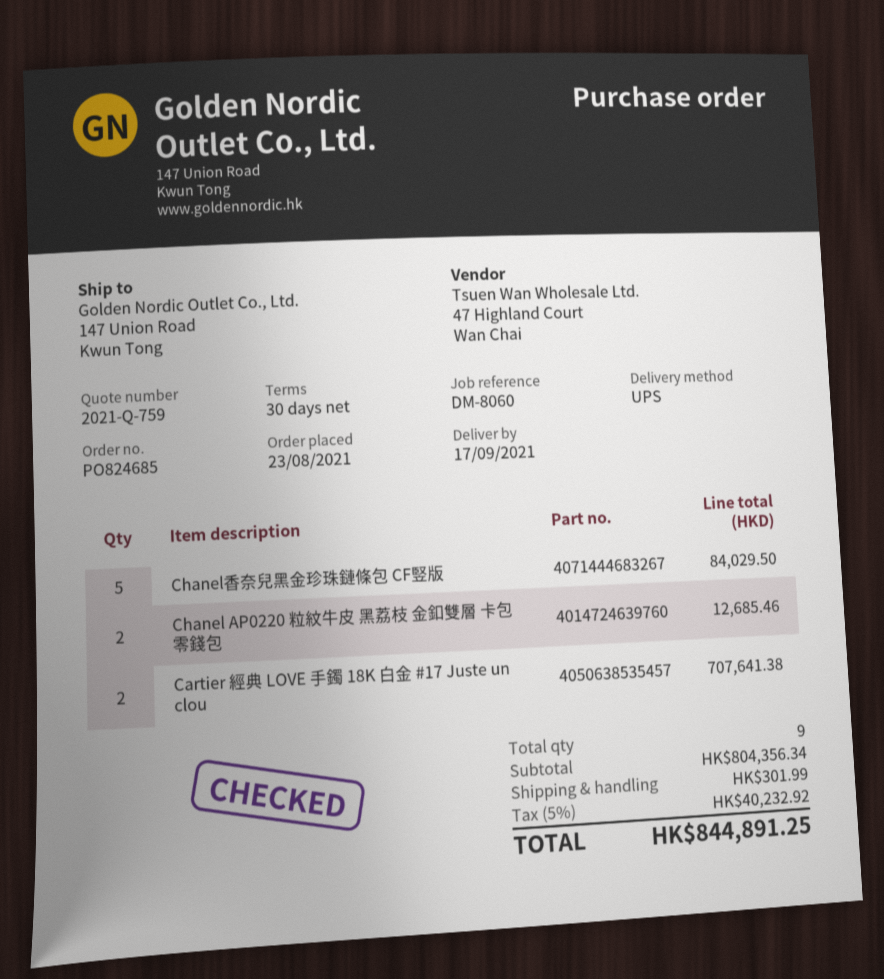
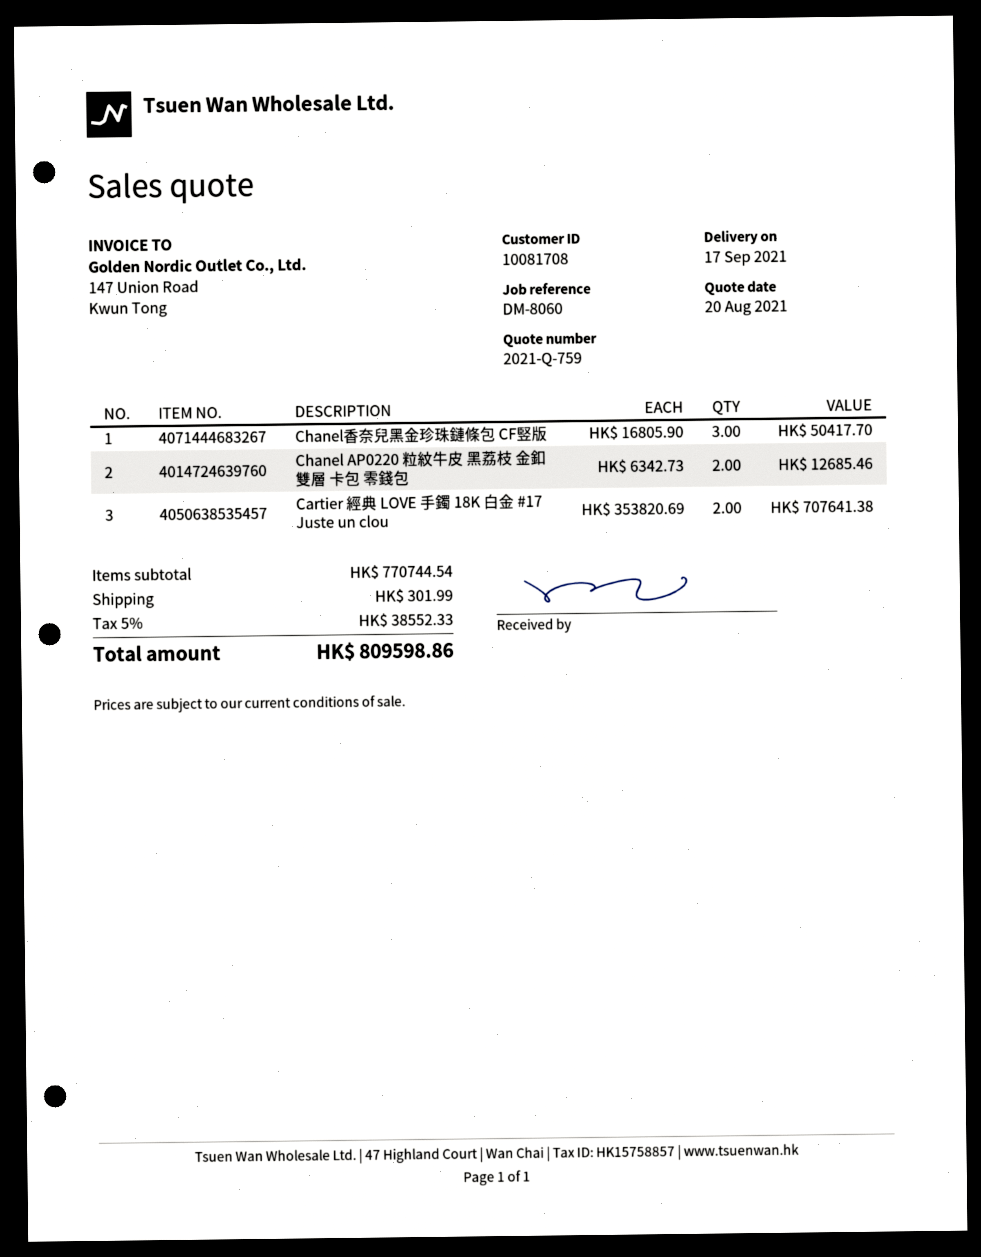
Chanel香奈兒黑金珍珠鏈條包 CF竪版: 5 for 84029.50 -> 3 for 50417.70
subtotal: 804356.34 -> 770744.54
tax: 5% = 40232.92 -> 5% = 38552.33
total: 844891.25 -> 809598.86

